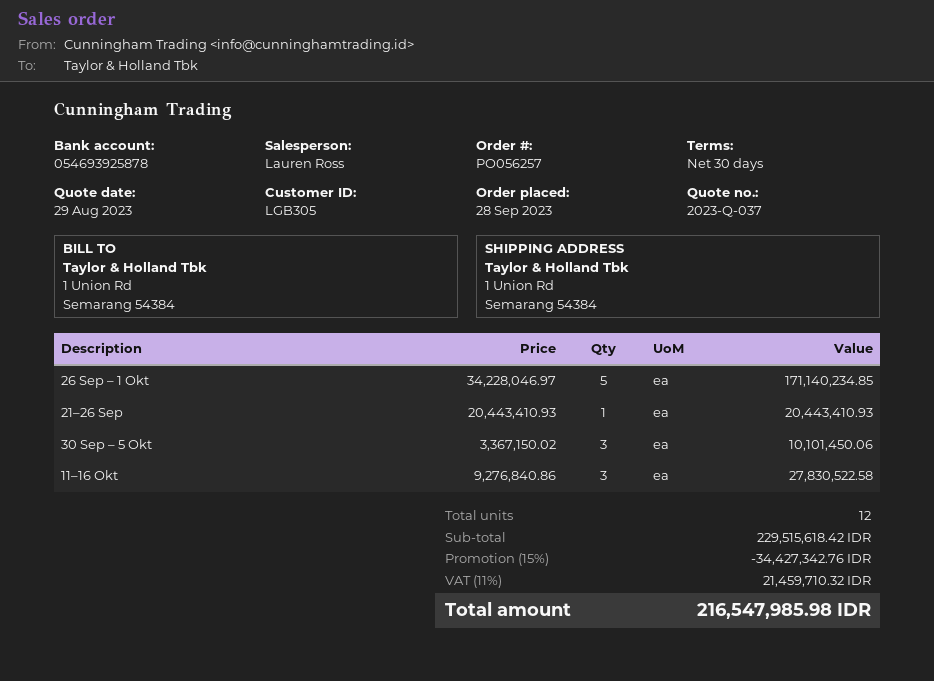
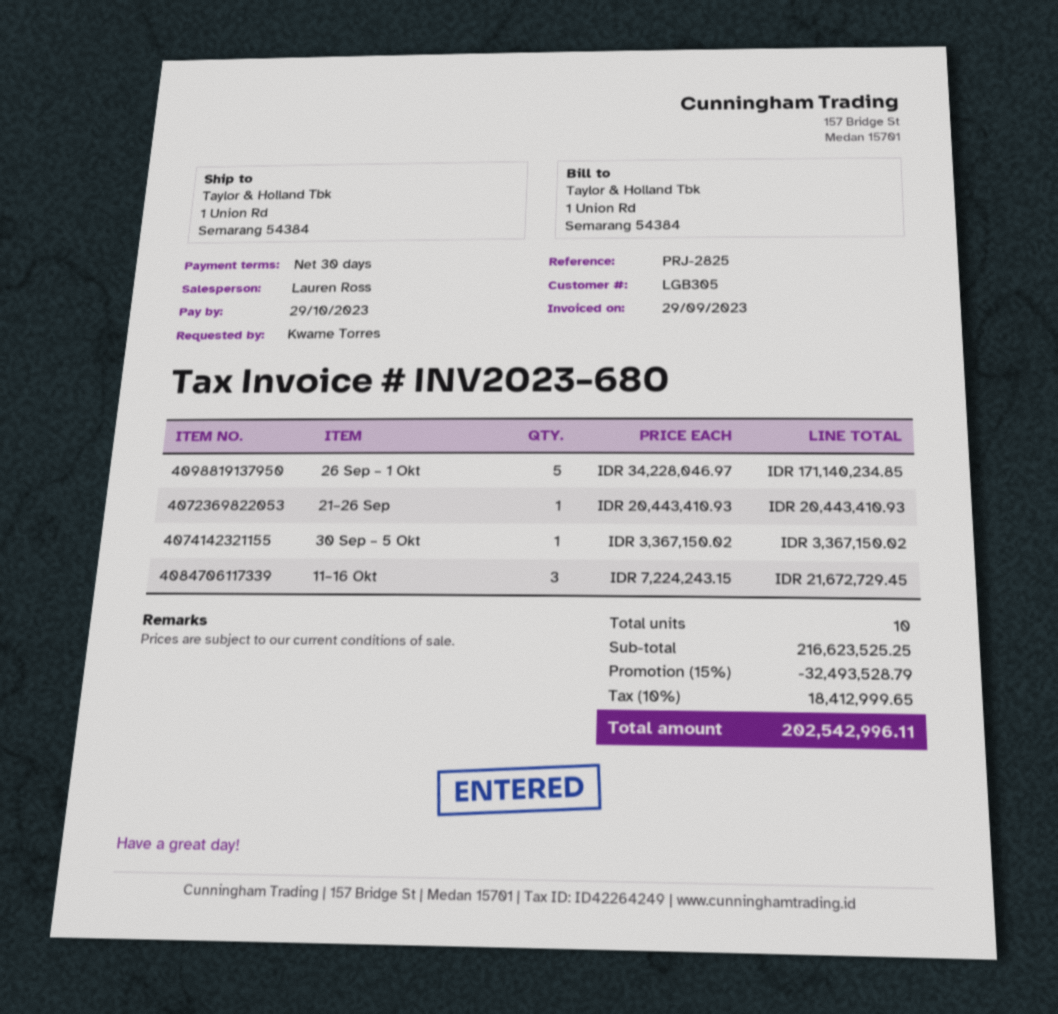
30 Sep – 5 Okt: 3 x 3367150.02 = 10101450.06 -> 1 x 3367150.02 = 3367150.02
11–16 Okt: 3 x 9276840.86 = 27830522.58 -> 3 x 7224243.15 = 21672729.45
total quantity: 12 -> 10
subtotal: 229515618.42 -> 216623525.25
discount: 15% = 34427342.76 -> 15% = 32493528.79
tax: 11% = 21459710.32 -> 10% = 18412999.65
total: 216547985.98 -> 202542996.11

